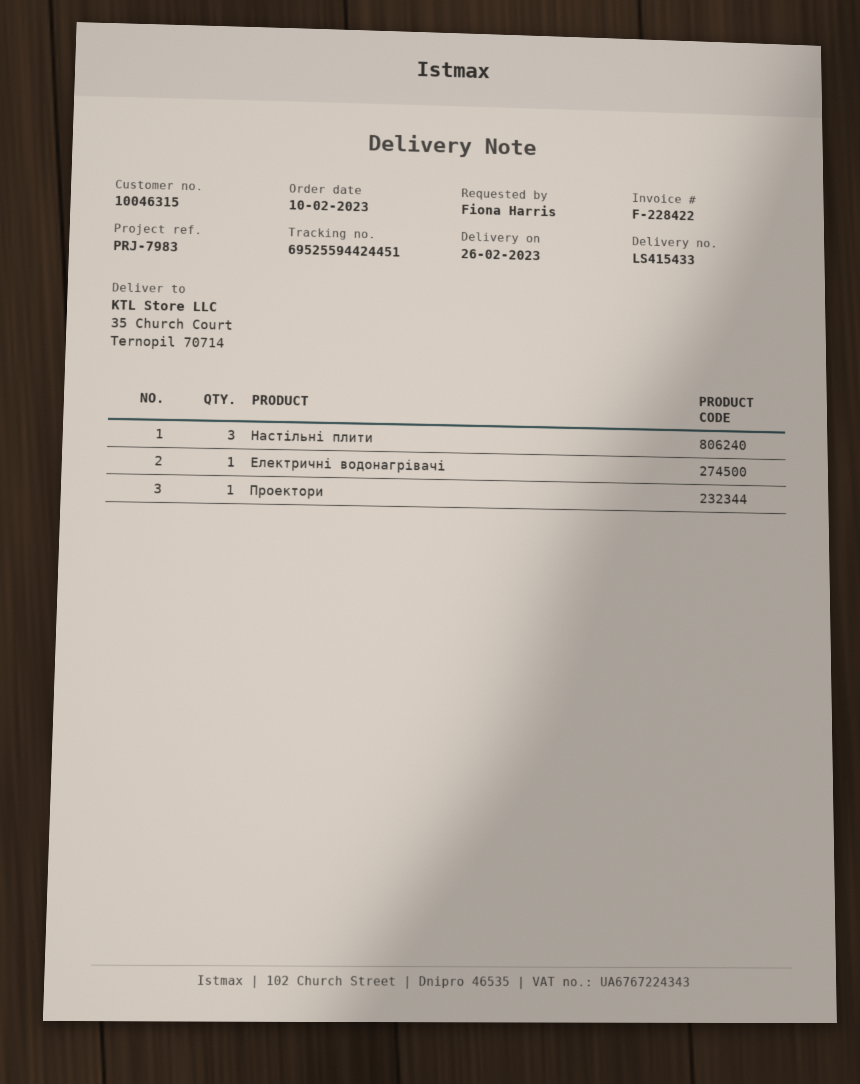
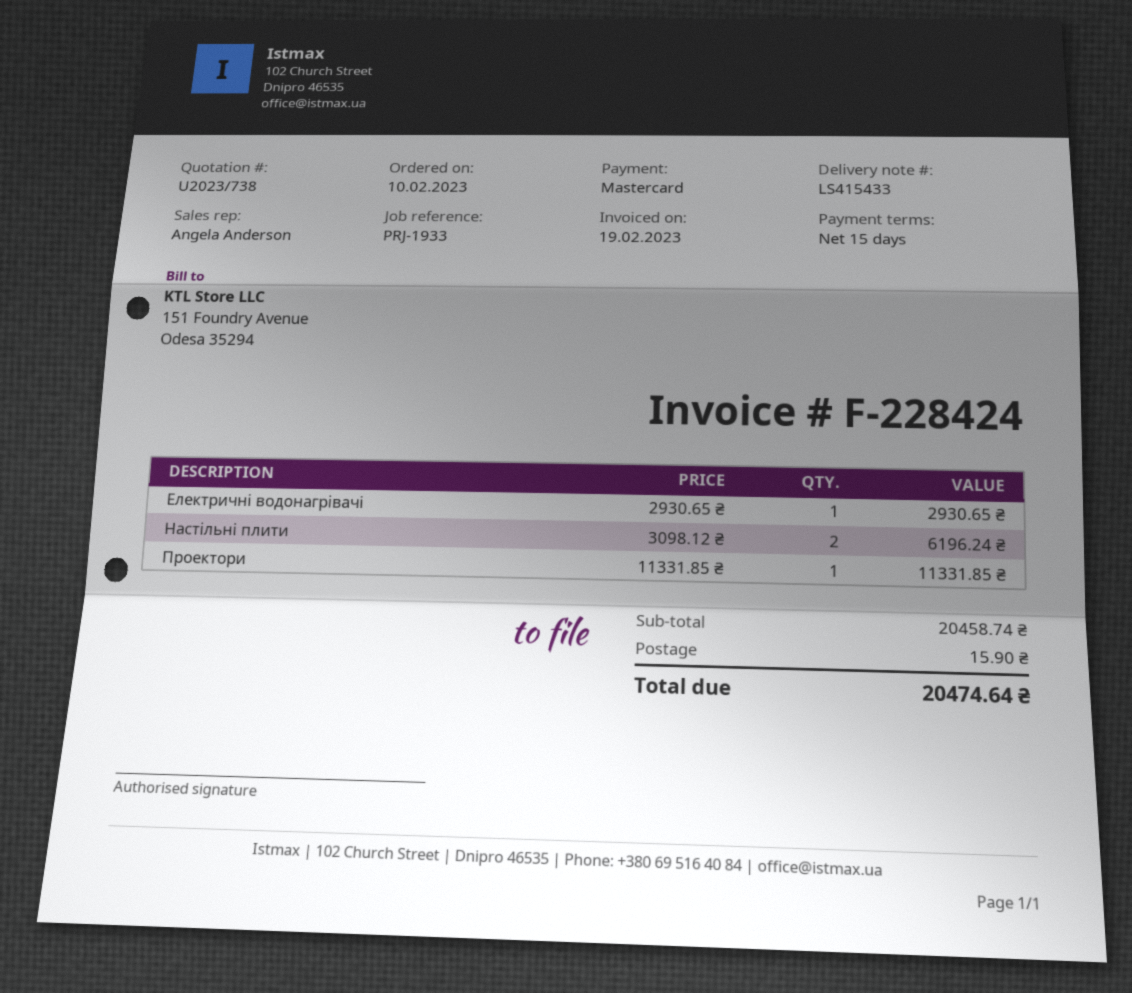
invoice number: F-228422 -> F-228424
reference: PRJ-7983 -> PRJ-1933
Настільні плити: 3 -> 2

